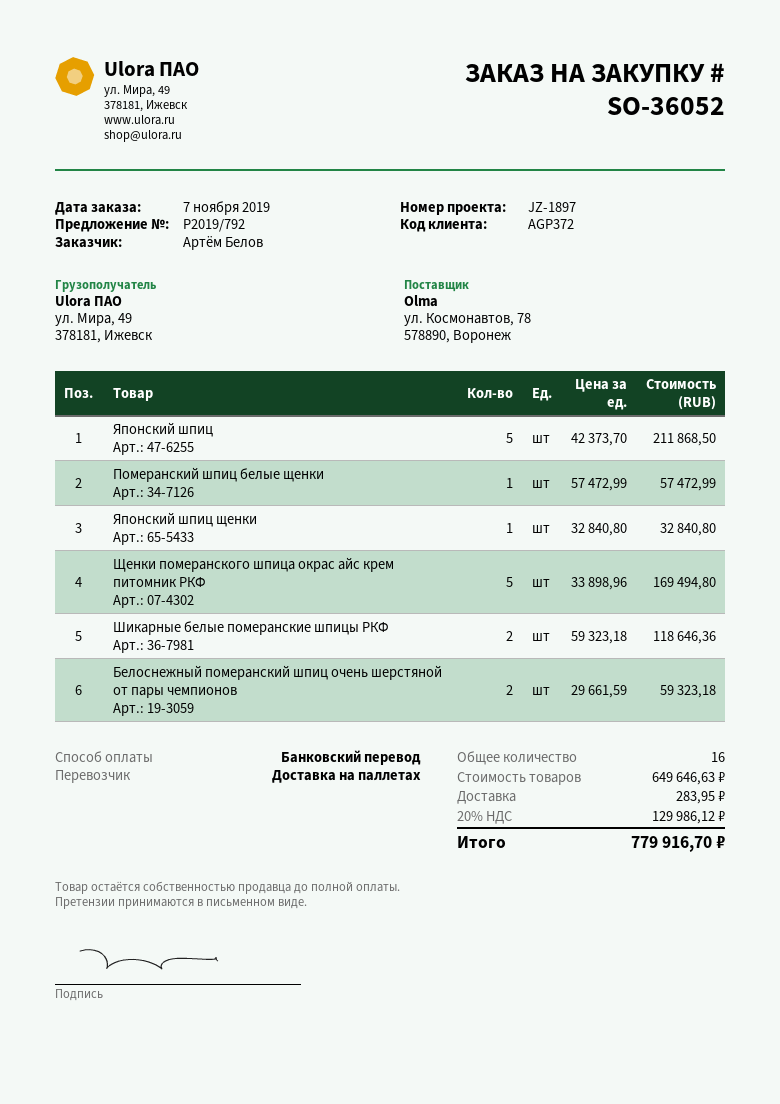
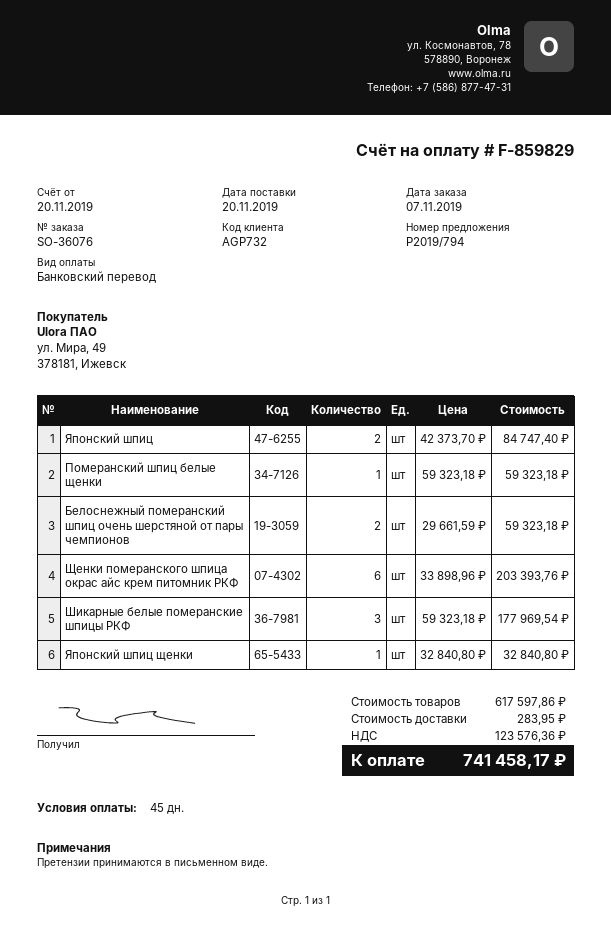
quote number: P2019/792 -> P2019/794
order number: SO-36052 -> SO-36076
customer number: AGP372 -> AGP732
Японский шпиц: 5 x 42373.70 = 211868.50 -> 2 x 42373.70 = 84747.40
Померанский шпиц белые щенки: 1 x 57472.99 = 57472.99 -> 1 x 59323.18 = 59323.18
Щенки померанского шпица окрас айс крем питомник РКФ: 5 x 33898.96 = 169494.80 -> 6 x 33898.96 = 203393.76
Шикарные белые померанские шпицы РКФ: 2 x 59323.18 = 118646.36 -> 3 x 59323.18 = 177969.54
subtotal: 649646.63 -> 617597.86
tax: 129986.12 -> 123576.36
total: 779916.70 -> 741458.17

